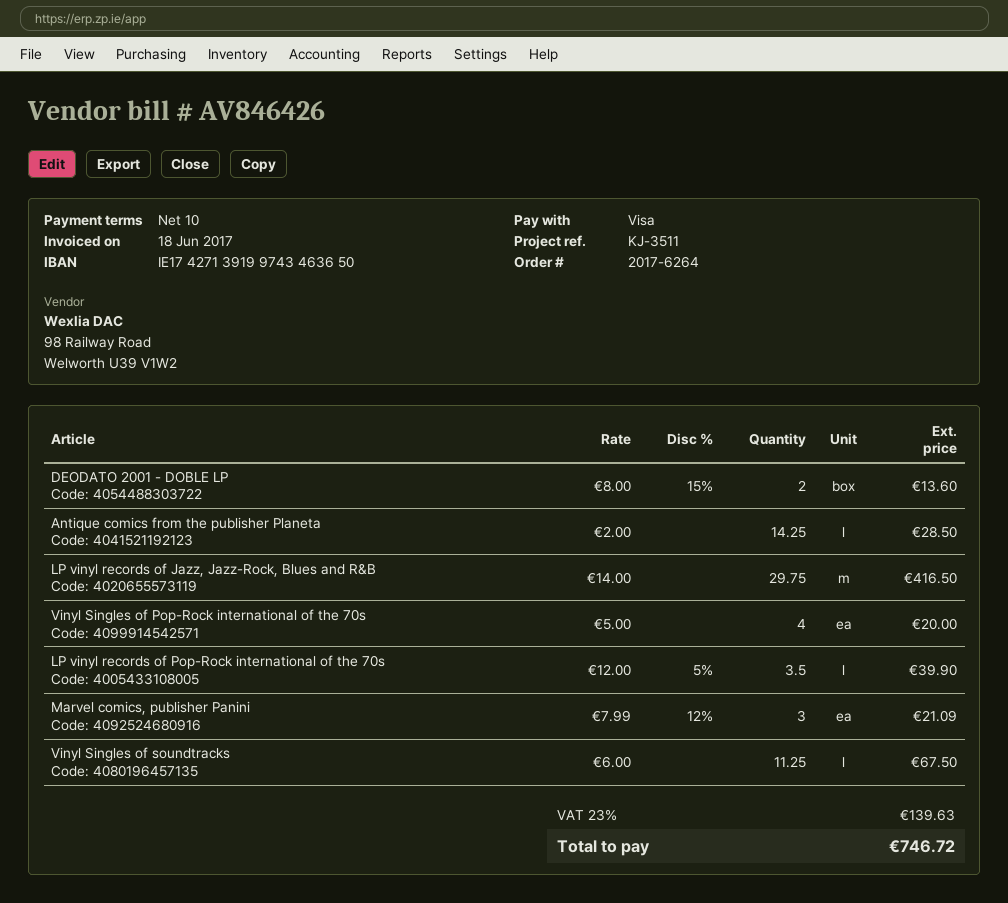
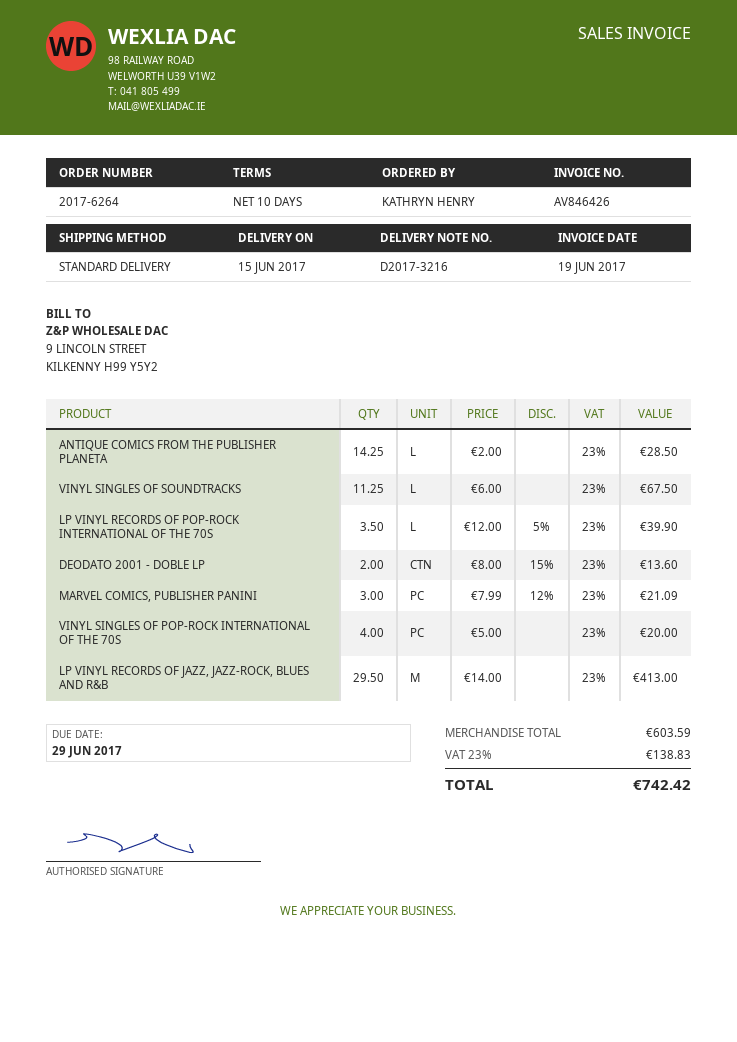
invoice date: 2017-06-18 -> 2017-06-19
LP vinyl records of Jazz, Jazz-Rock, Blues and R&B: 29.75 x 14.00 = 416.50 -> 29.5 x 14.00 = 413.00
tax: 23% = 139.63 -> 23% = 138.83
total: 746.72 -> 742.42

